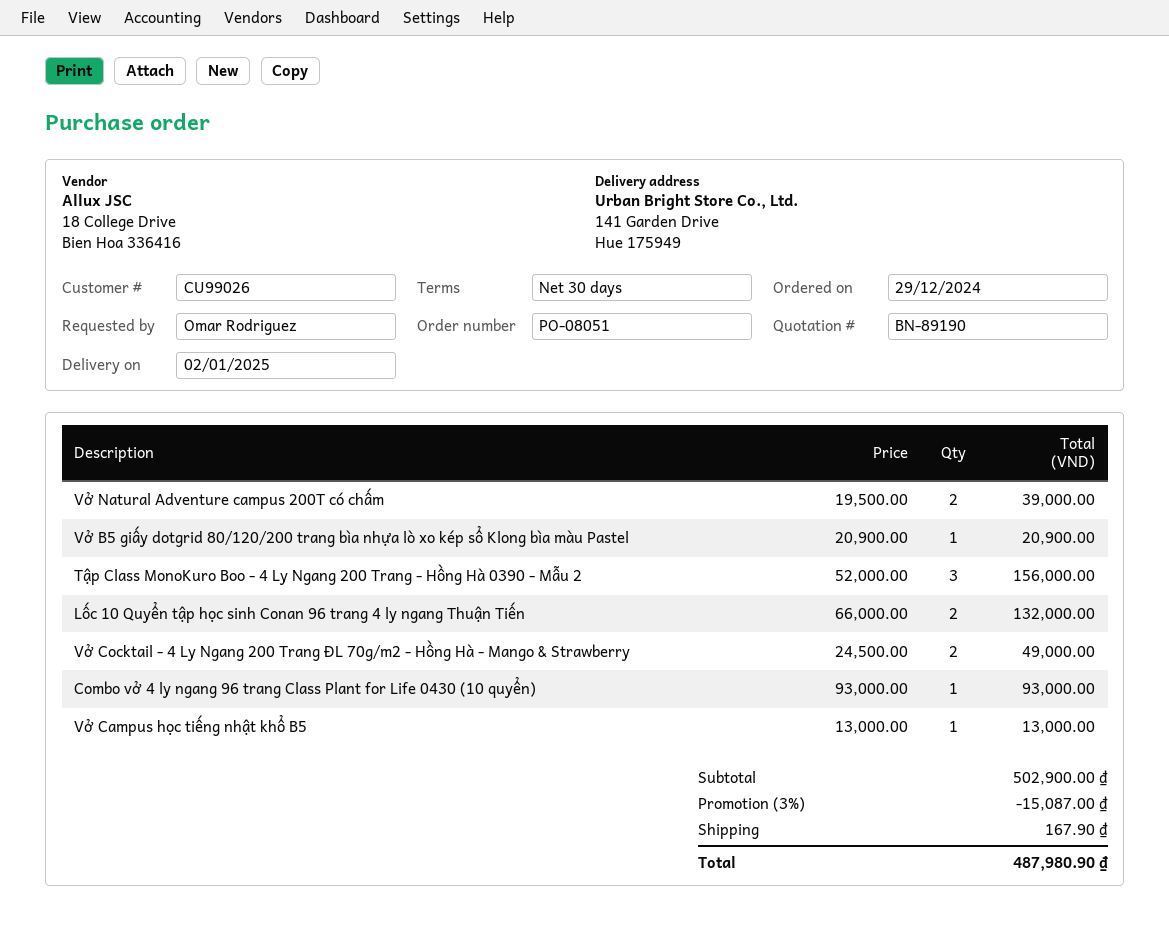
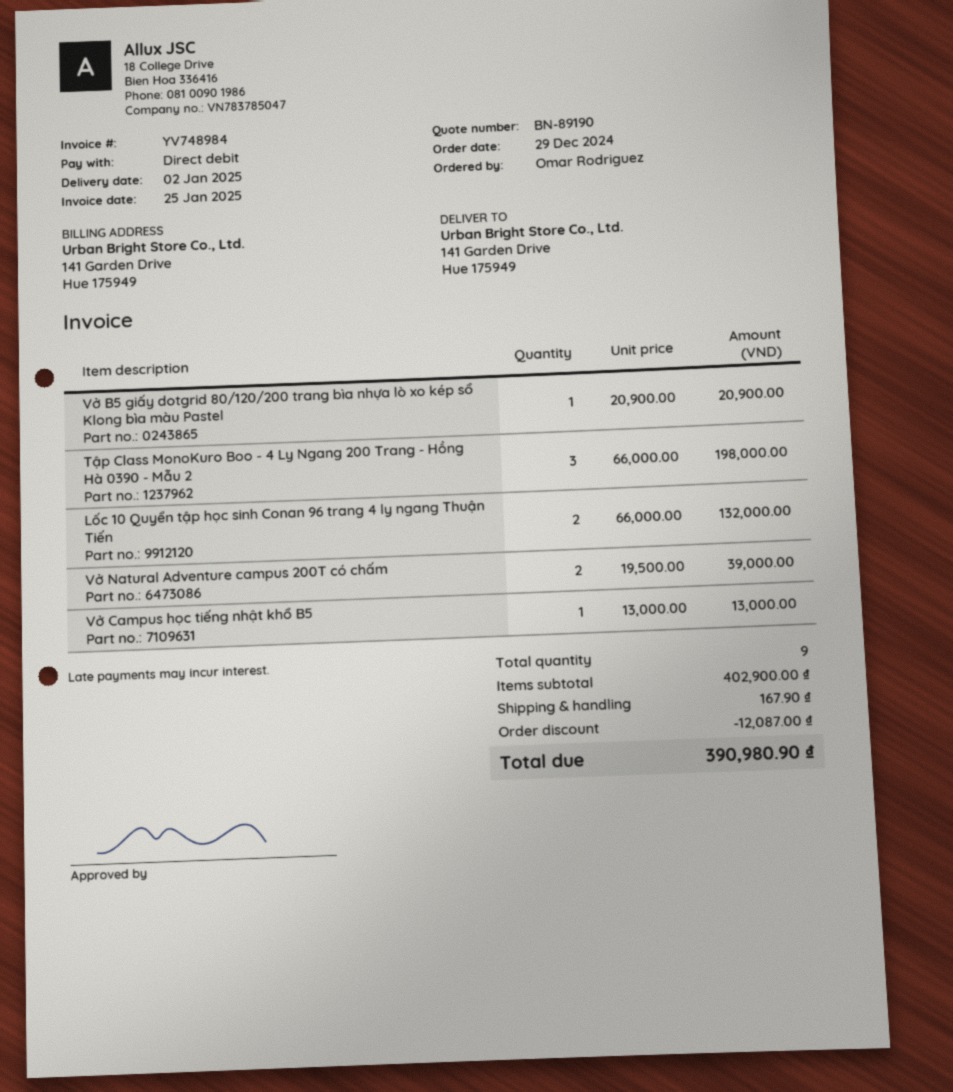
Tập Class MonoKuro Boo - 4 Ly Ngang 200 Trang - Hồng Hà 0390 - Mẫu 2: 3 x 52000.00 = 156000.00 -> 3 x 66000.00 = 198000.00
Vở Cocktail - 4 Ly Ngang 200 Trang ĐL 70g/m2 - Hồng Hà - Mango & Strawberry: 2 x 24500.00 = 49000.00 -> none
Combo vở 4 ly ngang 96 trang Class Plant for Life 0430 (10 quyển): 1 x 93000.00 = 93000.00 -> none
subtotal: 502900.00 -> 402900.00
discount: 15087.00 -> 12087.00
total: 487980.90 -> 390980.90

